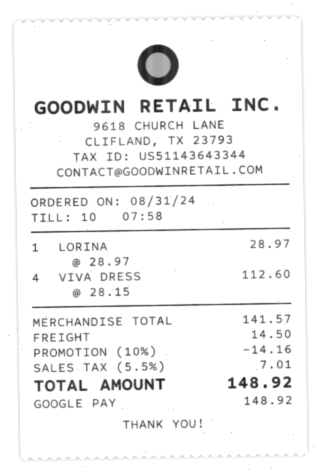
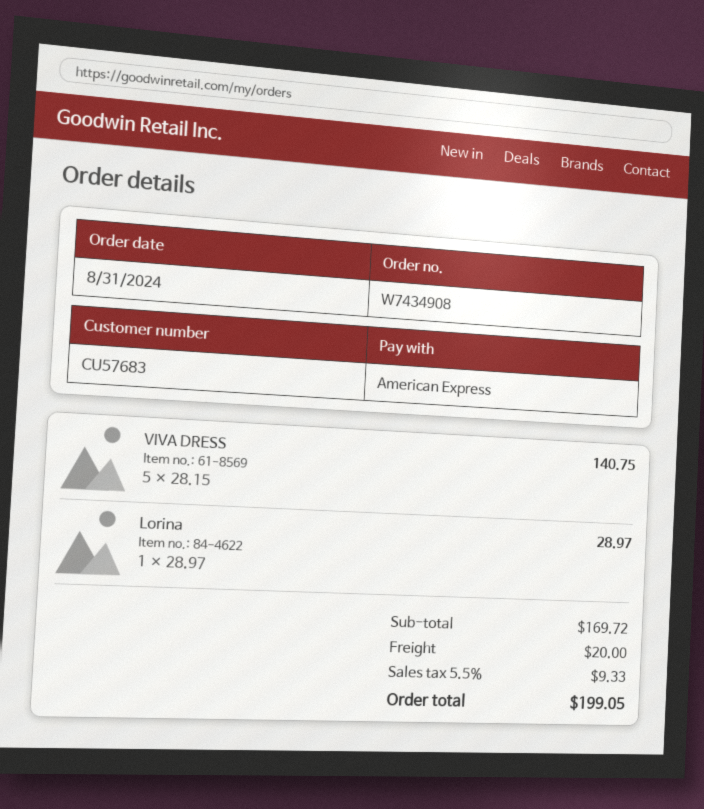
payment method: Google Pay -> American Express
VIVA DRESS: 4 x 28.15 = 112.60 -> 5 x 28.15 = 140.75
subtotal: 141.57 -> 169.72
discount: 10% = 14.16 -> none
shipping: 14.50 -> 20.00
tax: 5.5% = 7.01 -> 5.5% = 9.33
total: 148.92 -> 199.05

